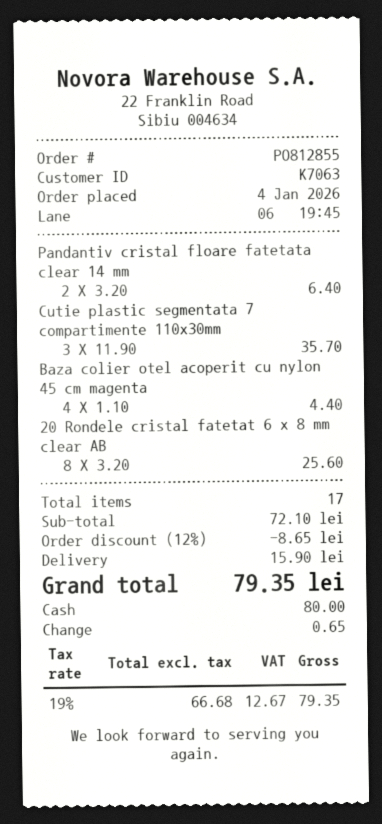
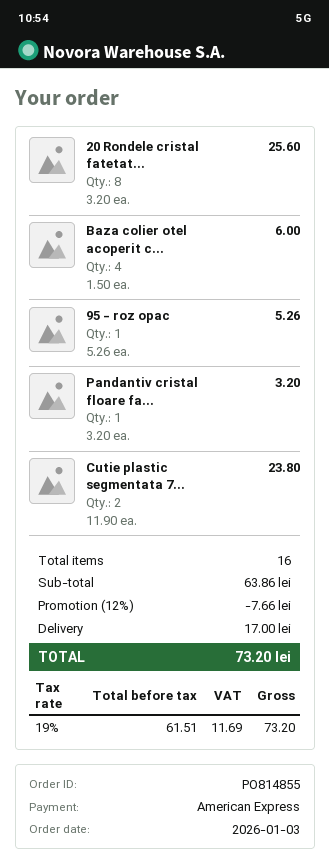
order number: PO812855 -> PO814855
order date: 2026-01-04 -> 2026-01-03
payment method: cash -> American Express
Pandantiv cristal floare fatetata clear 14 mm: 2 x 3.20 = 6.40 -> 1 x 3.20 = 3.20
Cutie plastic segmentata 7 compartimente 110x30mm: 3 x 11.90 = 35.70 -> 2 x 11.90 = 23.80
Baza colier otel acoperit cu nylon 45 cm magenta: 4 x 1.10 = 4.40 -> 4 x 1.50 = 6.00
95 - roz opac: none -> 1 x 5.26 = 5.26
total quantity: 17 -> 16
subtotal: 72.10 -> 63.86
discount: 12% = 8.65 -> 12% = 7.66
shipping: 15.90 -> 17.00
net: 66.68 -> 61.51
tax: 19% = 12.67 -> 19% = 11.69
total: 79.35 -> 73.20

